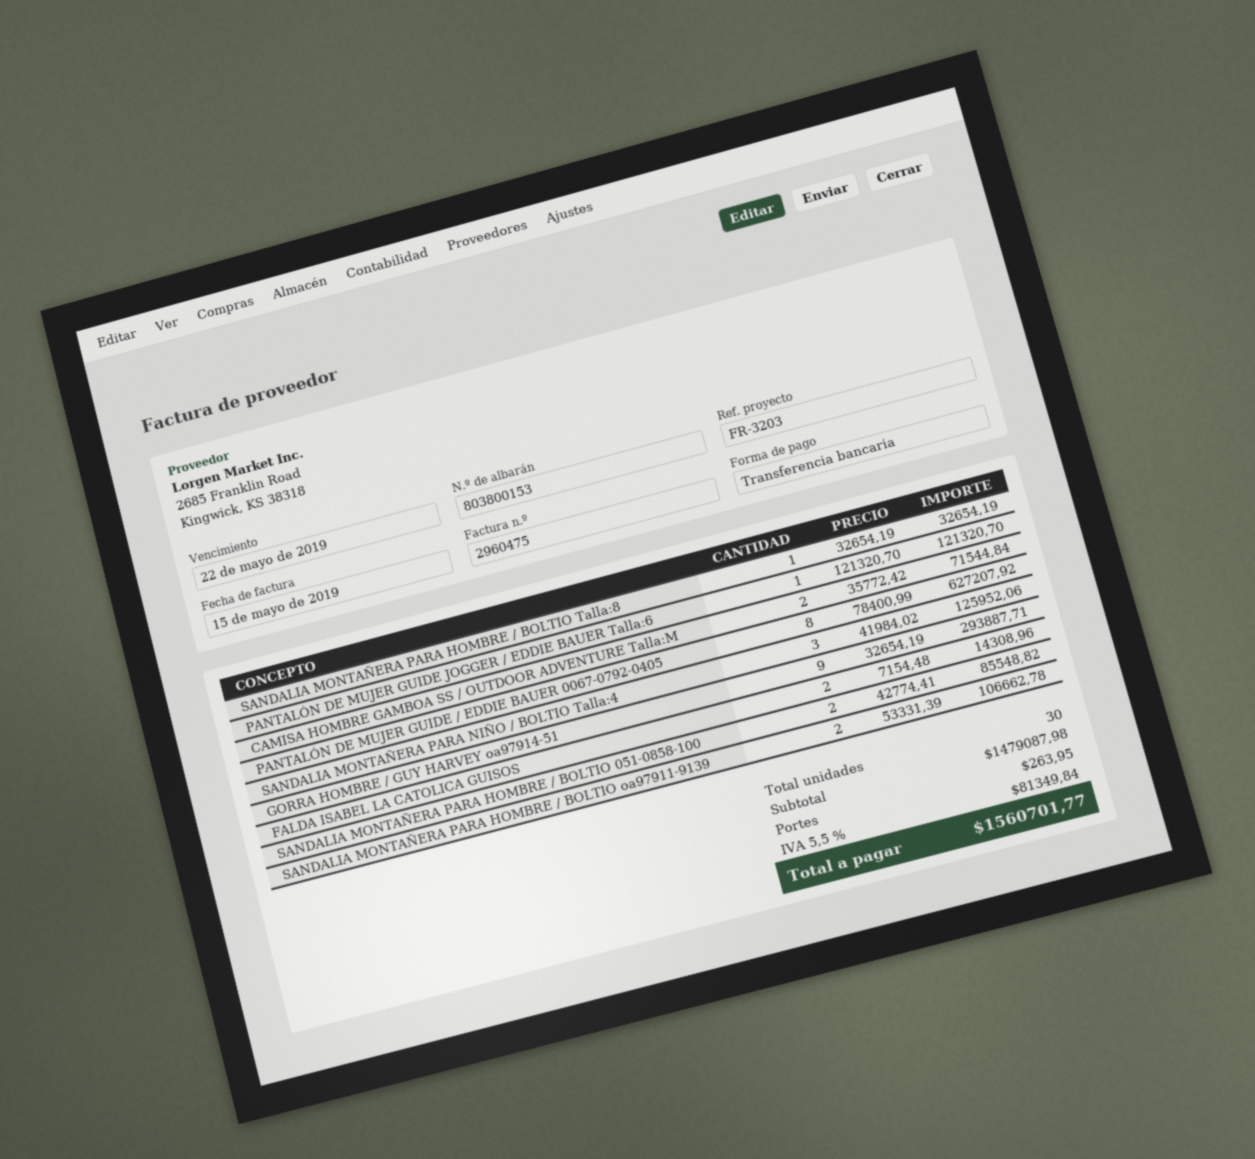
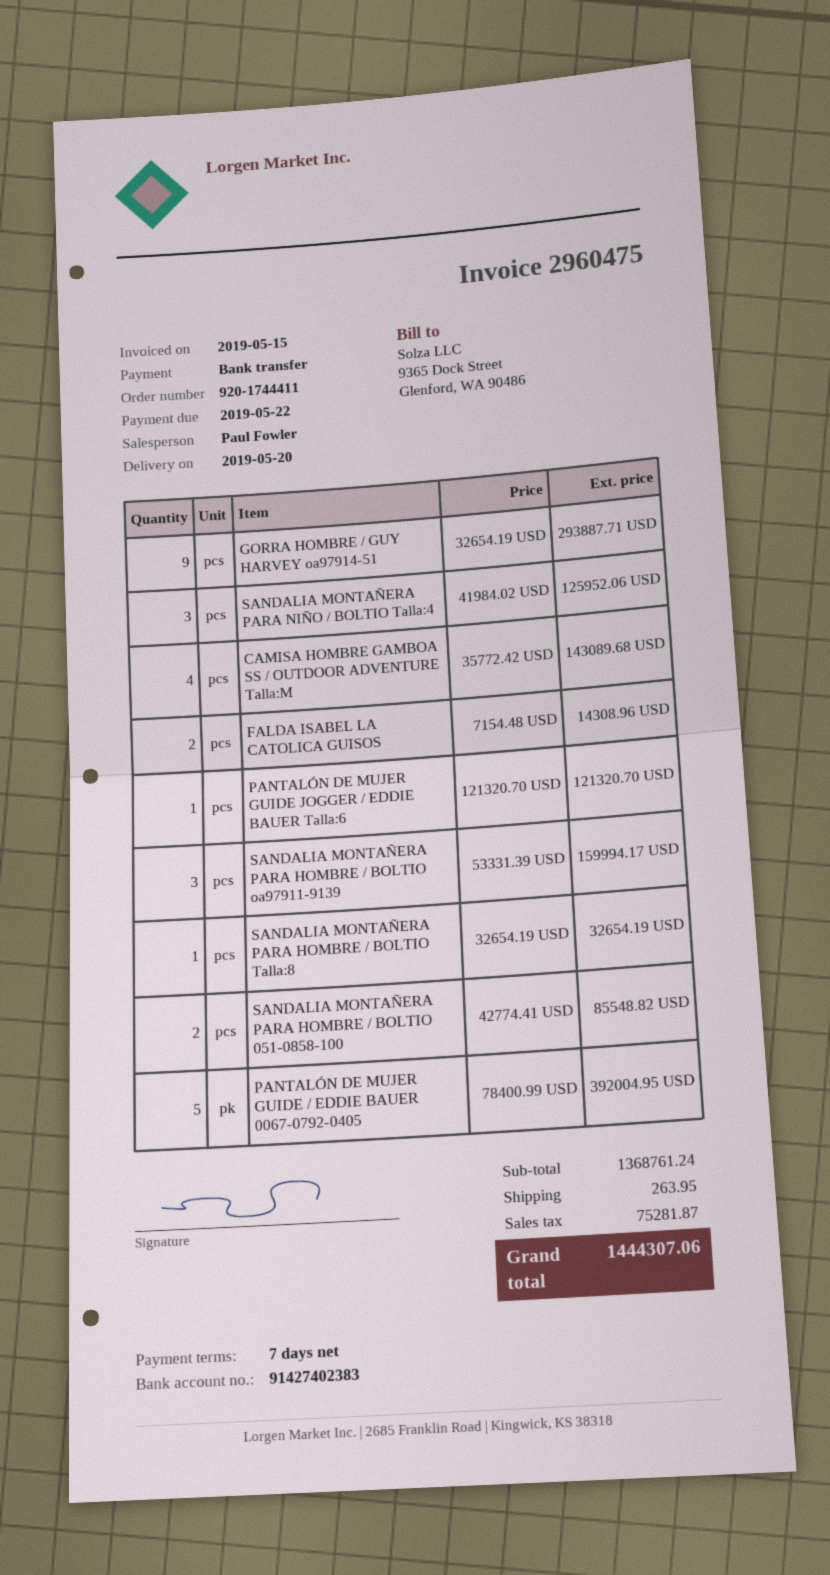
CAMISA HOMBRE GAMBOA SS / OUTDOOR ADVENTURE Talla:M: 2 x 35772.42 = 71544.84 -> 4 x 35772.42 = 143089.68
PANTALÓN DE MUJER GUIDE / EDDIE BAUER 0067-0792-0405: 8 x 78400.99 = 627207.92 -> 5 x 78400.99 = 392004.95
SANDALIA MONTAÑERA PARA HOMBRE / BOLTIO oa97911-9139: 2 x 53331.39 = 106662.78 -> 3 x 53331.39 = 159994.17
subtotal: 1479087.98 -> 1368761.24
tax: 81349.84 -> 75281.87
total: 1560701.77 -> 1444307.06

